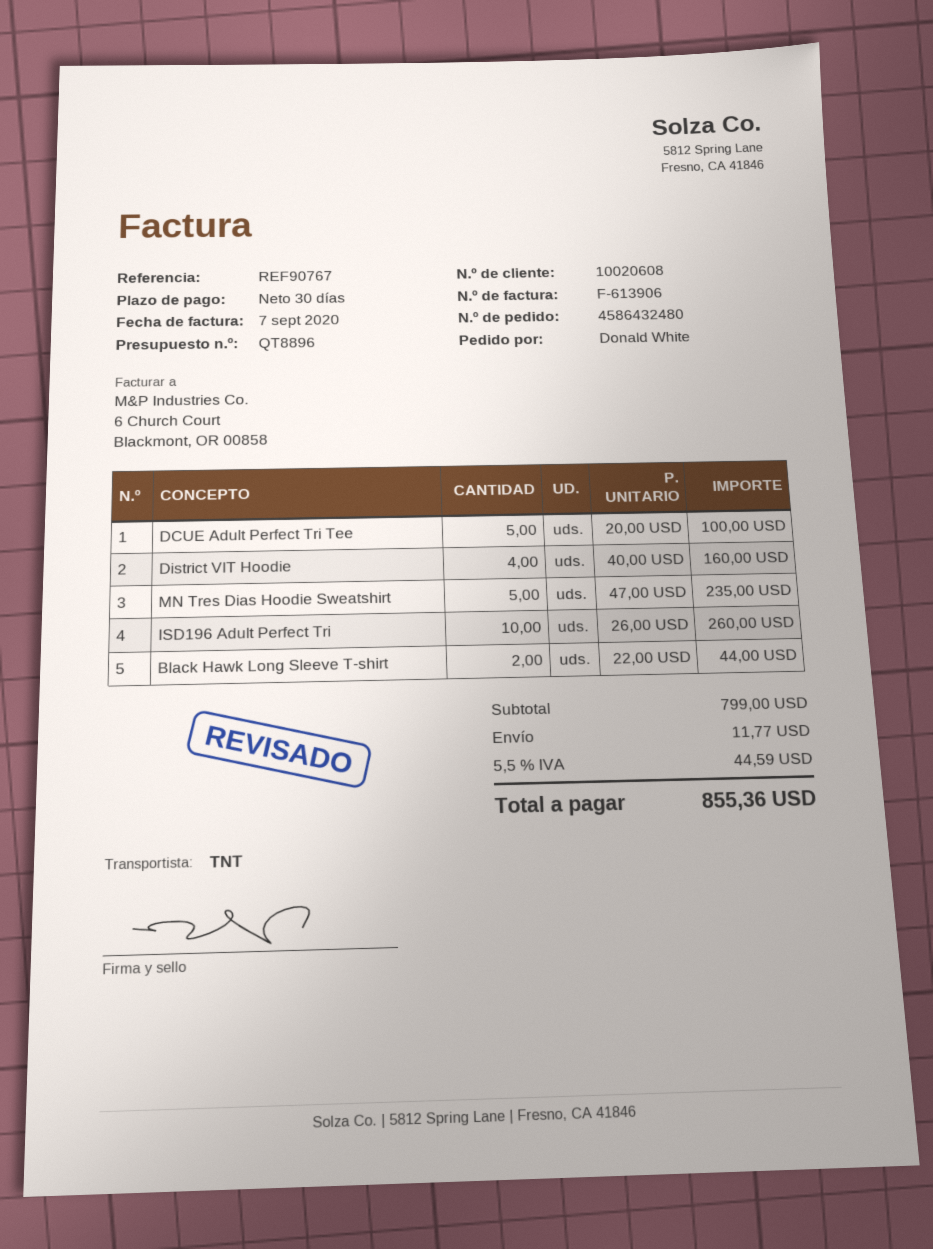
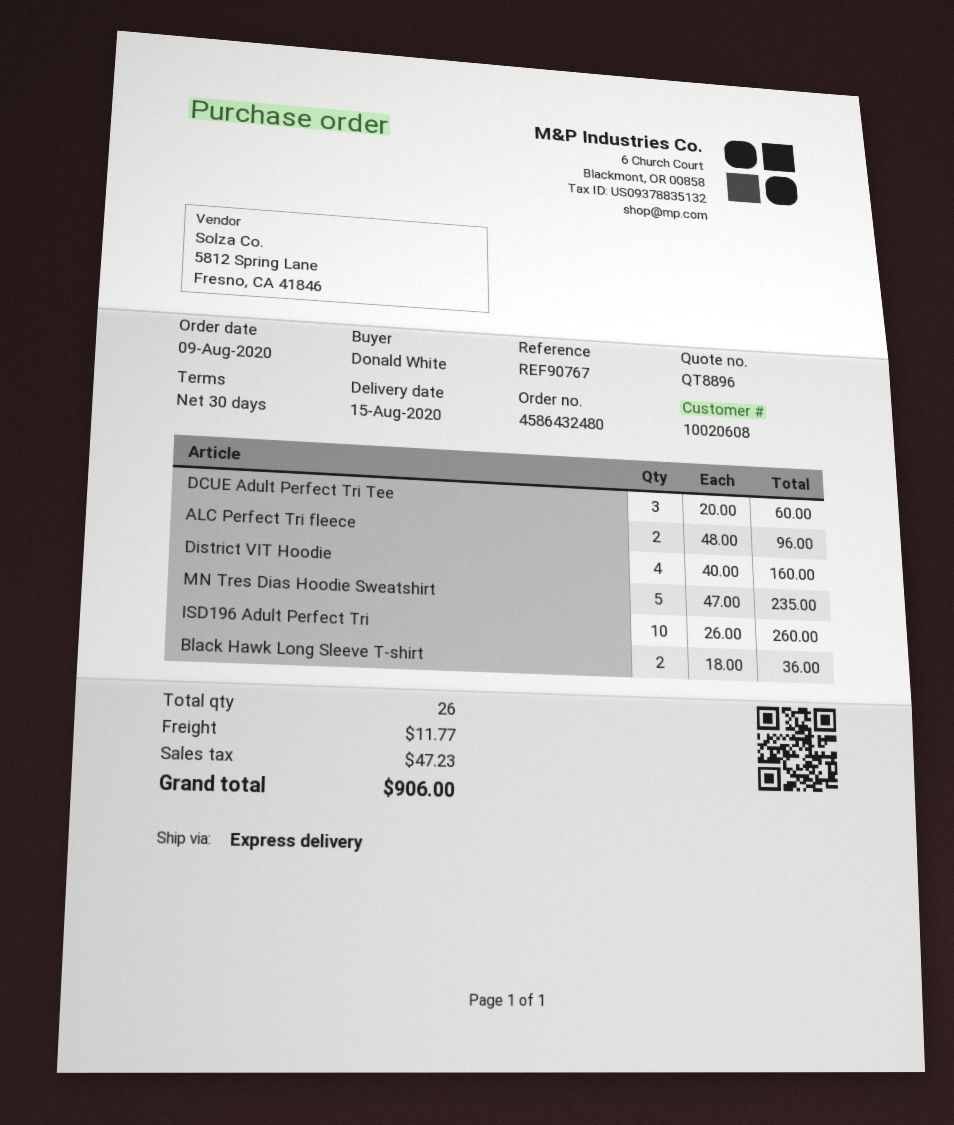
shipping method: TNT -> express
DCUE Adult Perfect Tri Tee: 5 x 20.00 = 100.00 -> 3 x 20.00 = 60.00
Black Hawk Long Sleeve T-shirt: 2 x 22.00 = 44.00 -> 2 x 18.00 = 36.00
ALC Perfect Tri fleece: none -> 2 x 48.00 = 96.00
tax: 44.59 -> 47.23
total: 855.36 -> 906.00

